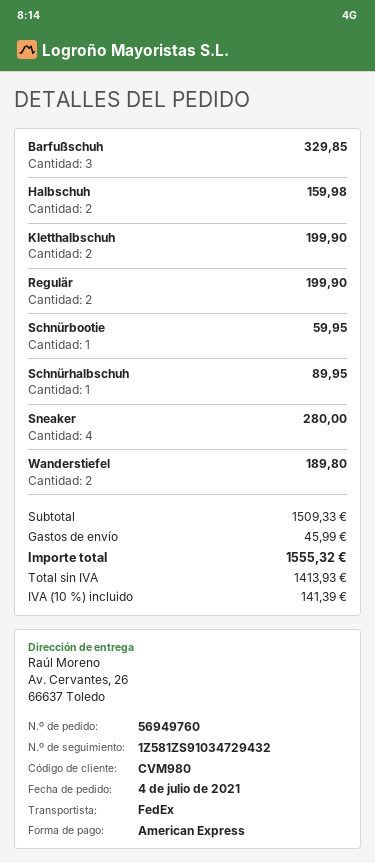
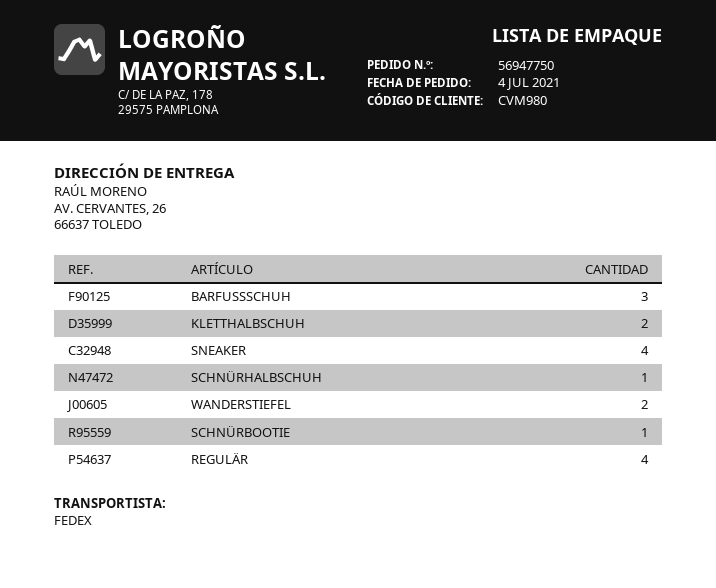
order number: 56949760 -> 56947750
Halbschuh: 2 -> none
Regulär: 2 -> 4

